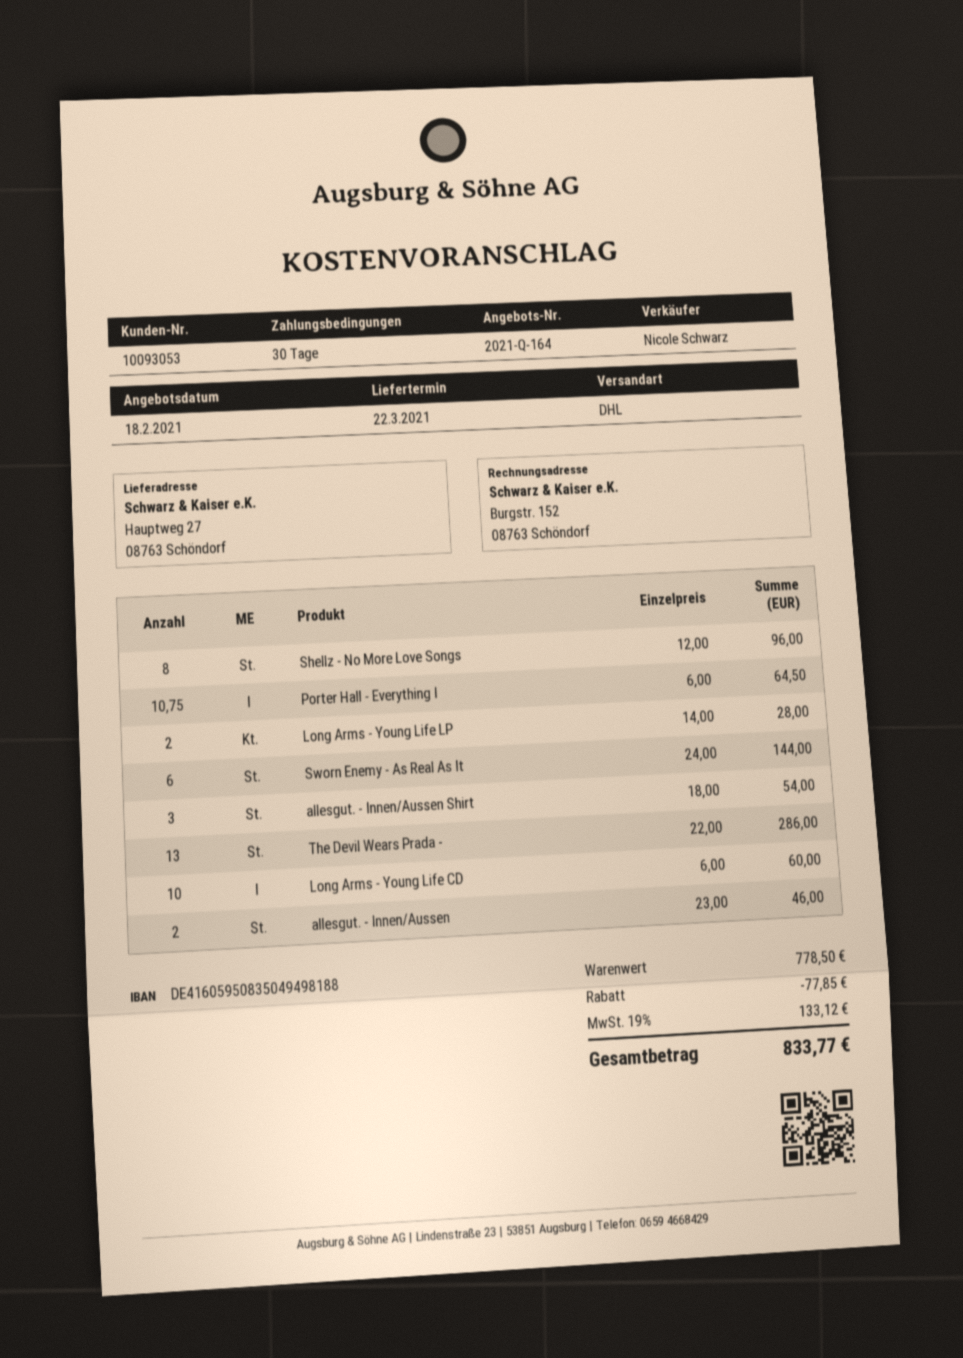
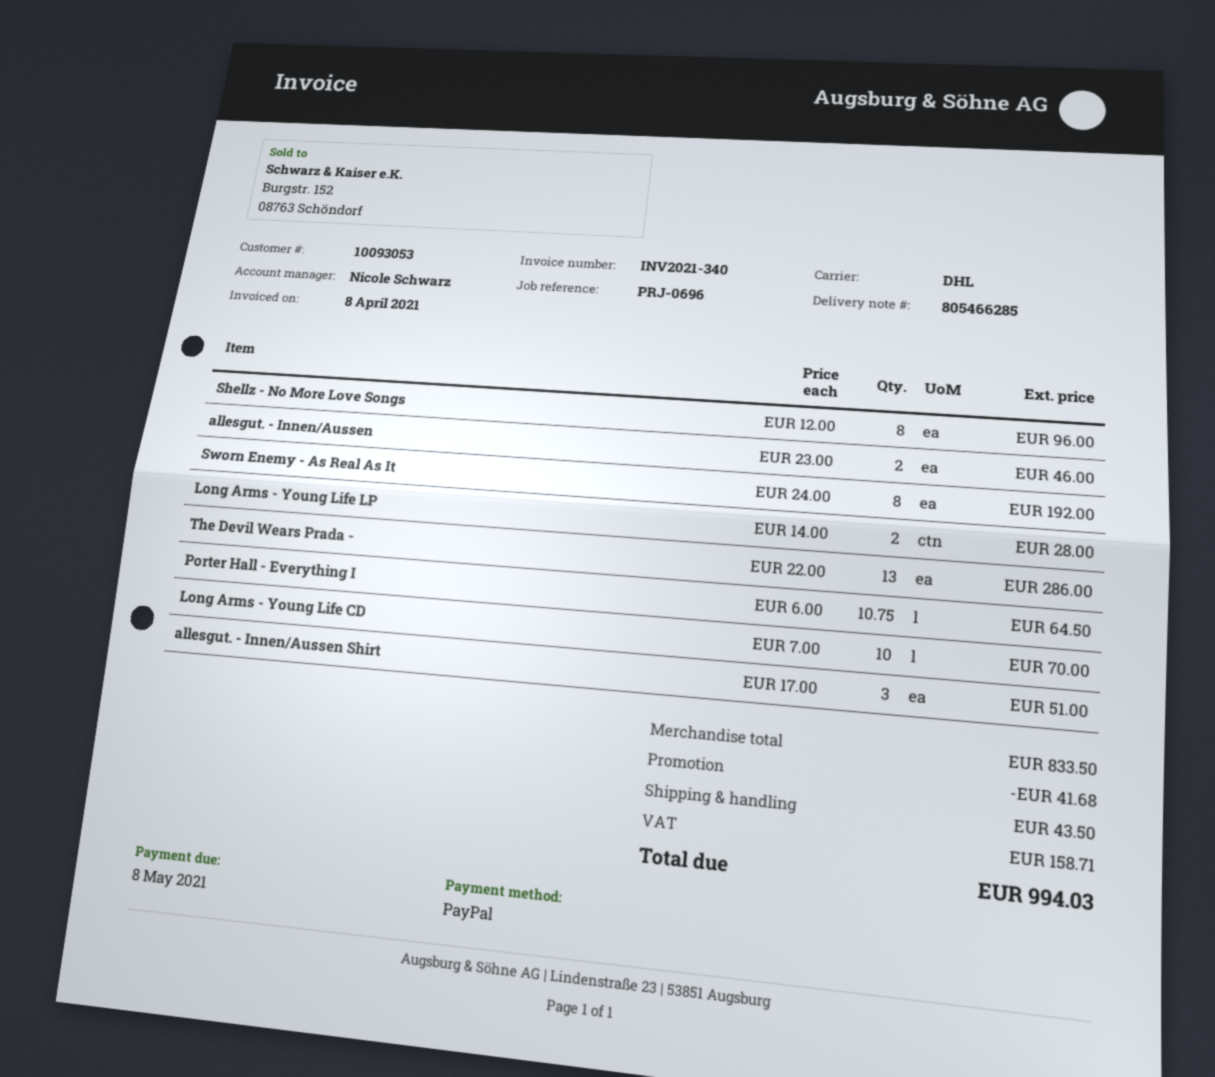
Sworn Enemy - As Real As It: 6 x 24.00 = 144.00 -> 8 x 24.00 = 192.00
allesgut. - Innen/Aussen Shirt: 3 x 18.00 = 54.00 -> 3 x 17.00 = 51.00
Long Arms - Young Life CD: 10 x 6.00 = 60.00 -> 10 x 7.00 = 70.00
subtotal: 778.50 -> 833.50
discount: 77.85 -> 41.68
shipping: none -> 43.50
tax: 133.12 -> 158.71
total: 833.77 -> 994.03

